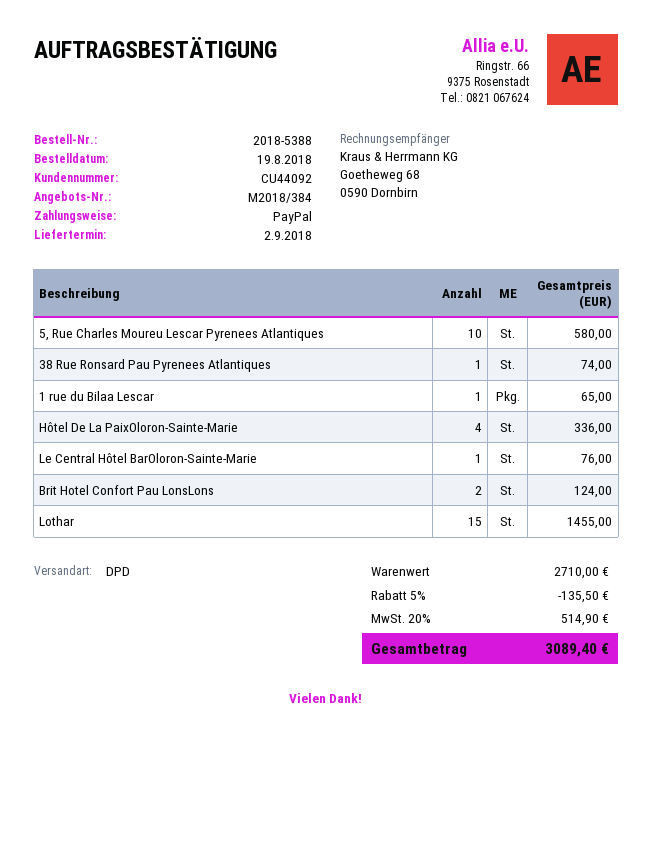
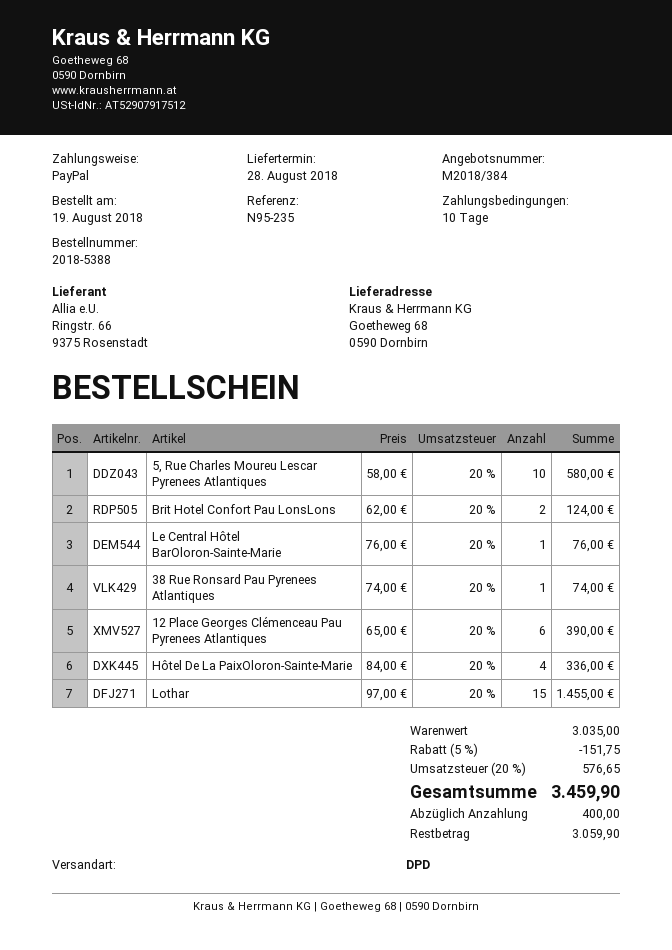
delivery date: 2018-09-02 -> 2018-08-28
1 rue du Bilaa Lescar: 1 for 65.00 -> none
12 Place Georges Clémenceau Pau Pyrenees Atlantiques: none -> 6 for 390.00
subtotal: 2710.00 -> 3035.00
discount: 5% = 135.50 -> 5% = 151.75
tax: 20% = 514.90 -> 20% = 576.65
total: 3089.40 -> 3459.90

